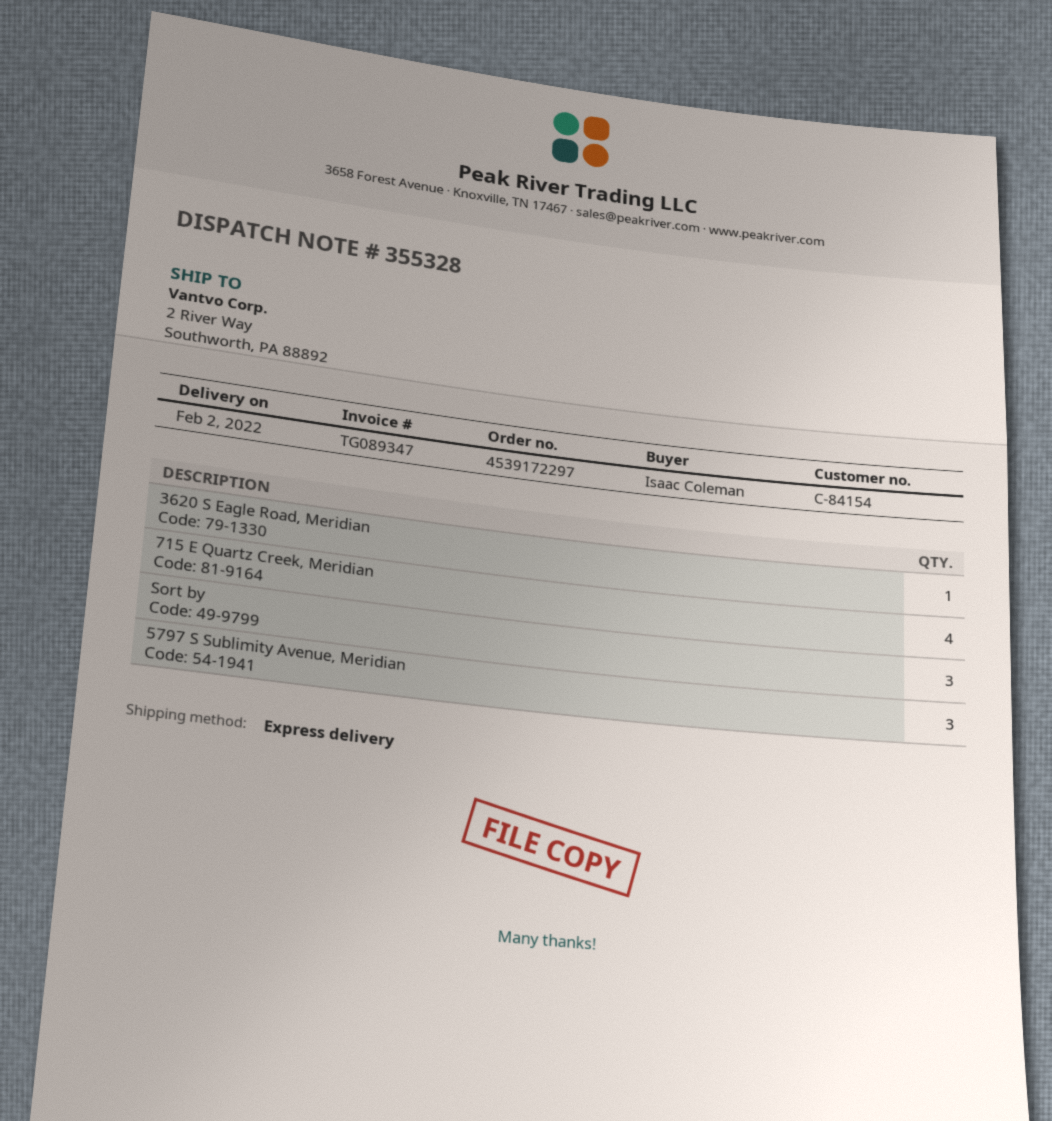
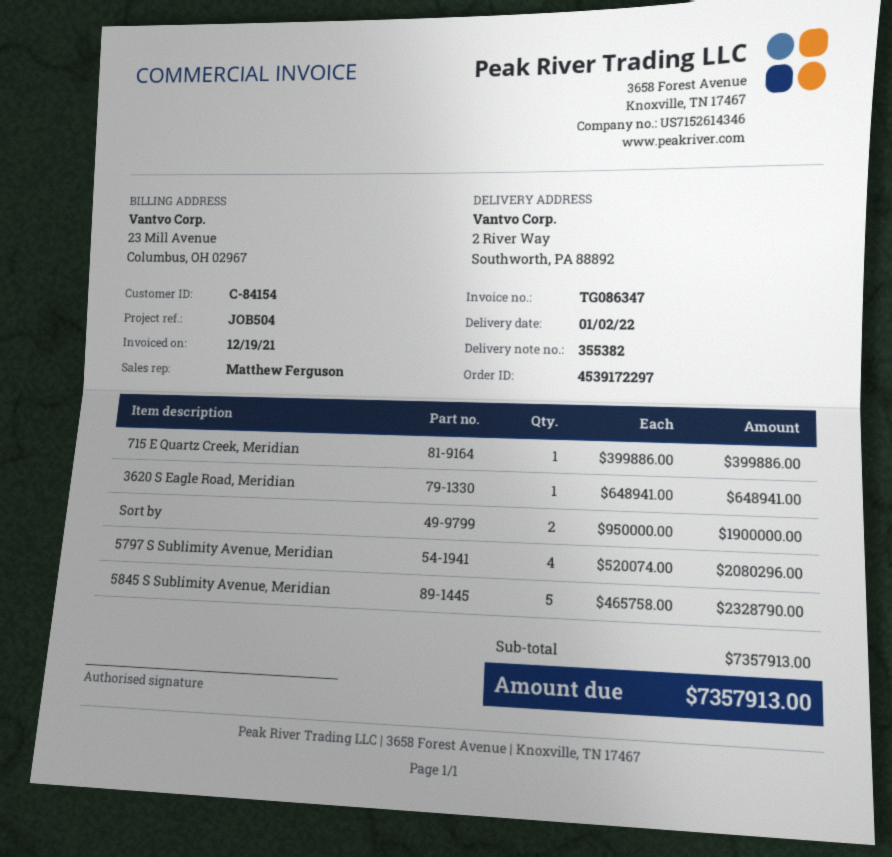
delivery note number: 355328 -> 355382
delivery date: 2022-02-02 -> 2022-01-02
invoice number: TG089347 -> TG086347
715 E Quartz Creek, Meridian: 4 -> 1
Sort by: 3 -> 2
5797 S Sublimity Avenue, Meridian: 3 -> 4
5845 S Sublimity Avenue, Meridian: none -> 5

